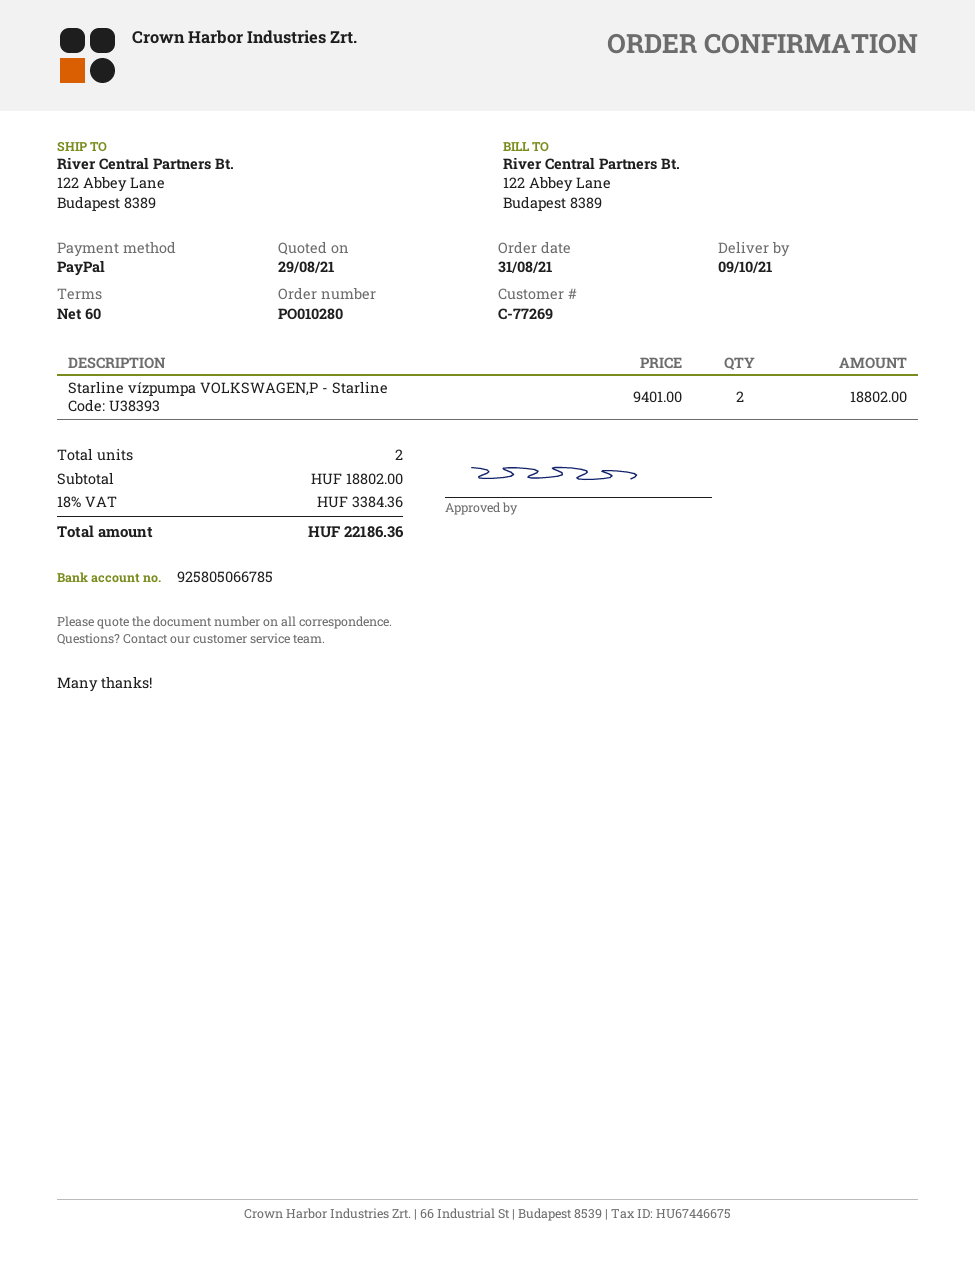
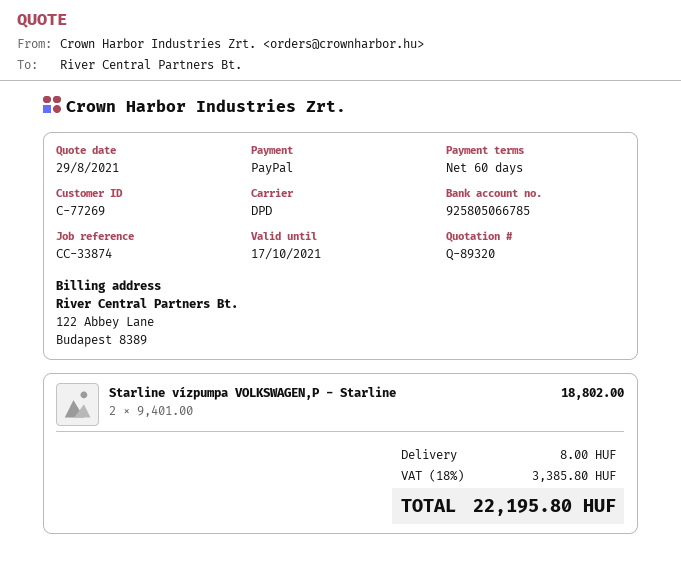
shipping: none -> 8.00
tax: 18% = 3384.36 -> 18% = 3385.80
total: 22186.36 -> 22195.80

